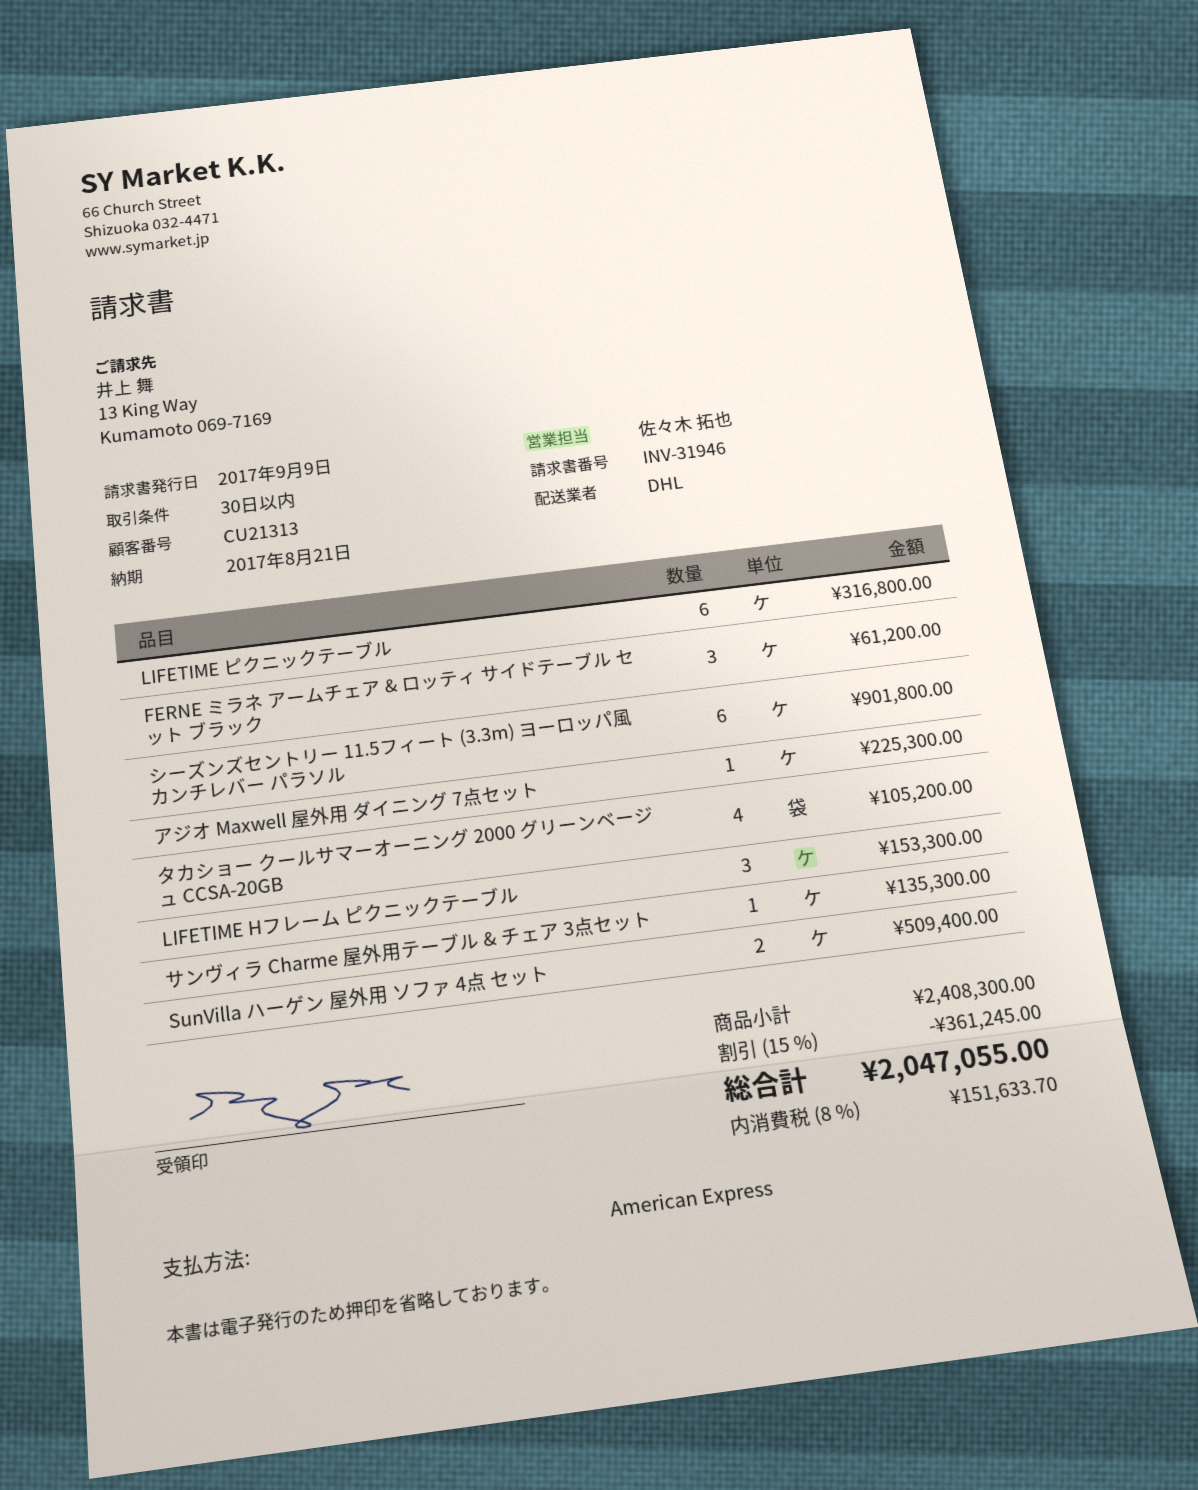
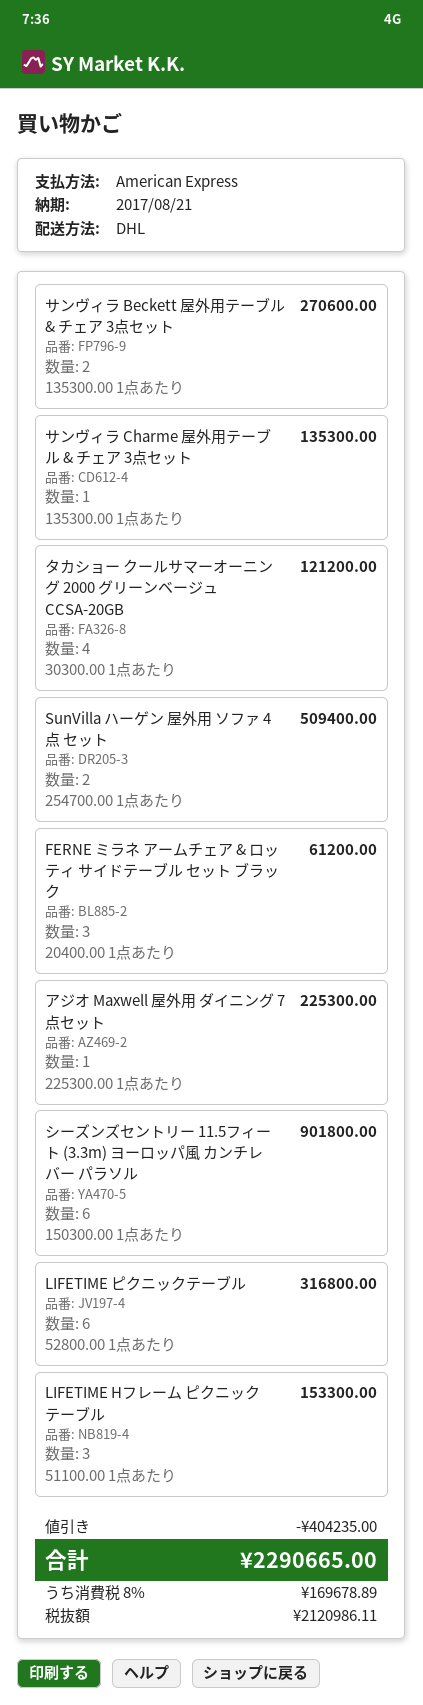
タカショー クールサマーオーニング 2000 グリーンベージュ CCSA-20GB: 4 for 105200.00 -> 4 for 121200.00
サンヴィラ Beckett 屋外用テーブル & チェア 3点セット: none -> 2 for 270600.00
discount: 361245.00 -> 404235.00
tax: 8% = 151633.70 -> 8% = 169678.89
total: 2047055.00 -> 2290665.00

